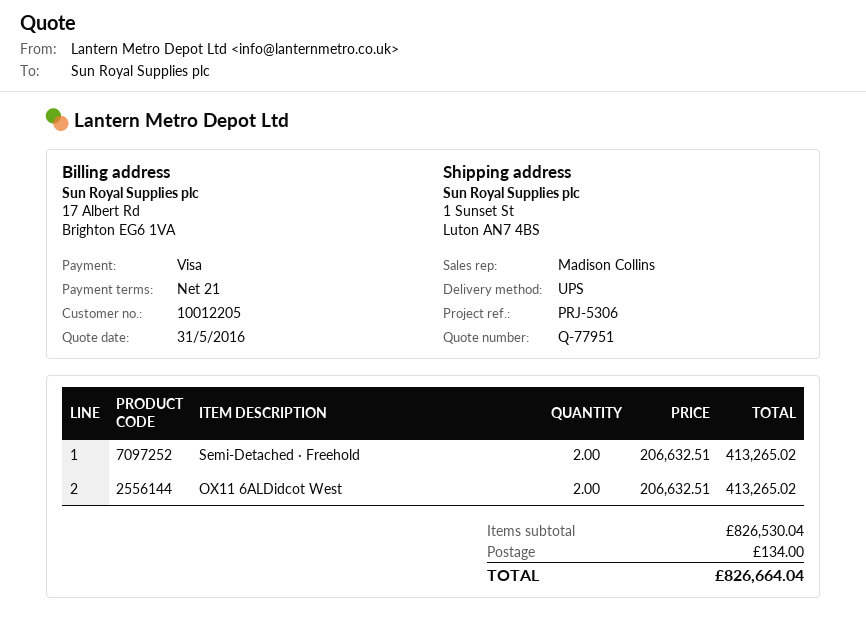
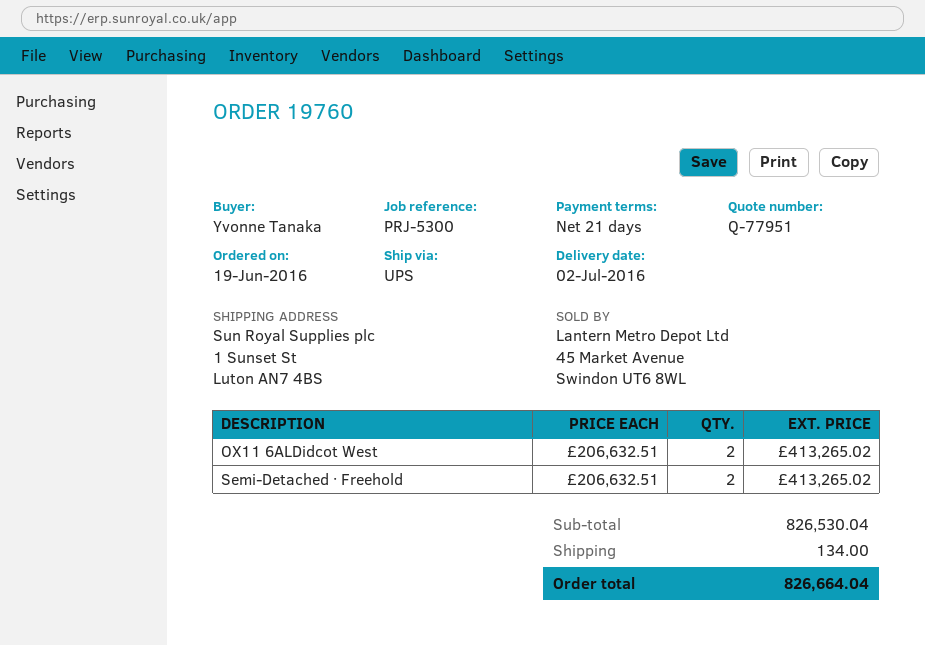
reference: PRJ-5306 -> PRJ-5300

